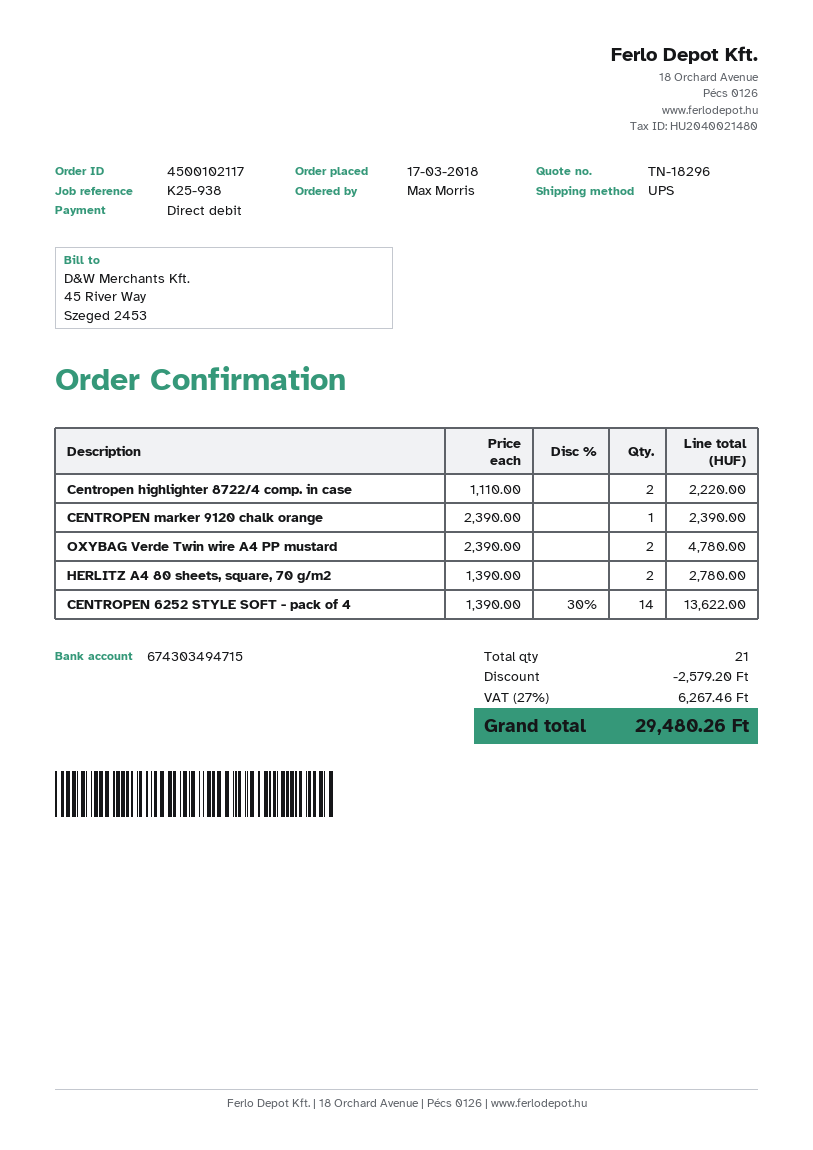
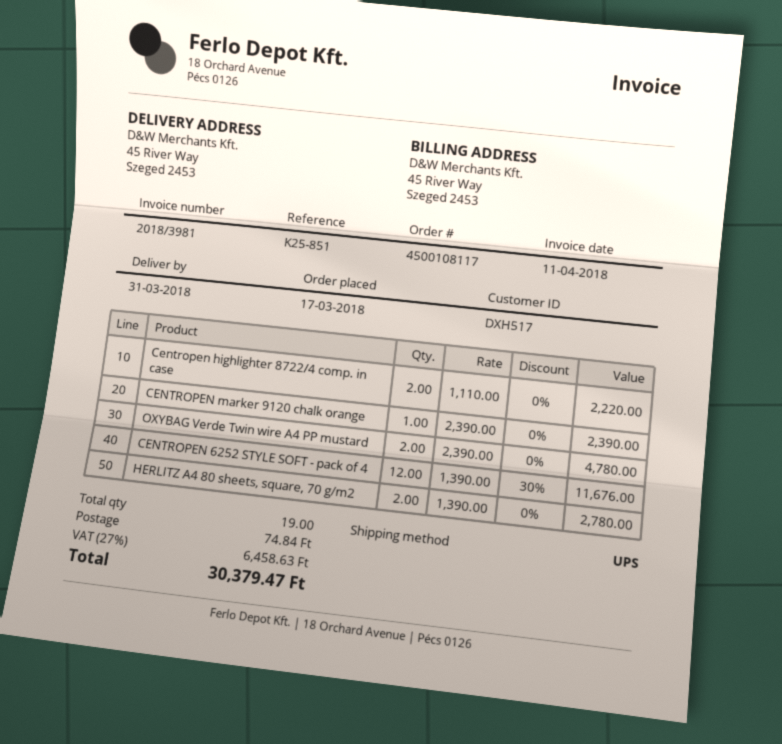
order number: 4500102117 -> 4500108117
reference: K25-938 -> K25-851
CENTROPEN 6252 STYLE SOFT - pack of 4: 14 x 1390.00 - 30% = 13622.00 -> 12 x 1390.00 - 30% = 11676.00
total quantity: 21 -> 19
discount: 2579.20 -> none
shipping: none -> 74.84
tax: 27% = 6267.46 -> 27% = 6458.63
total: 29480.26 -> 30379.47

